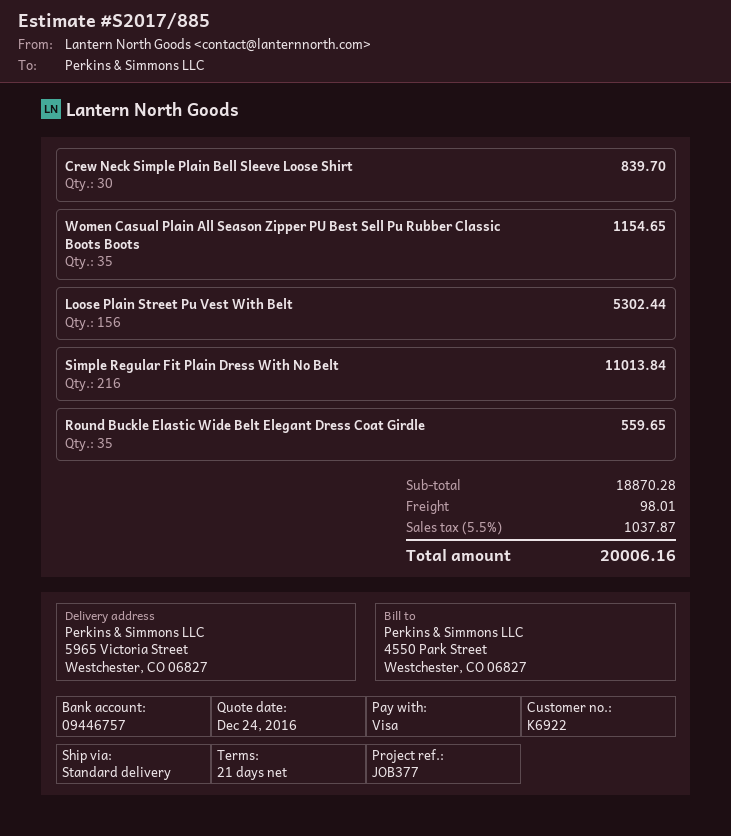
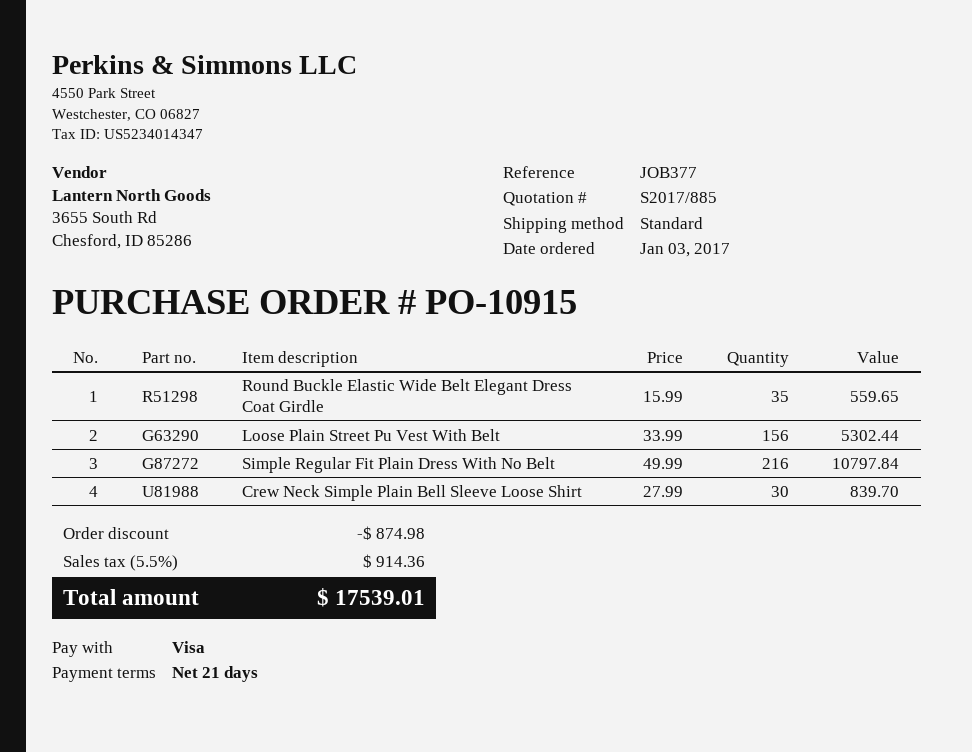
Women Casual Plain All Season Zipper PU Best Sell Pu Rubber Classic Boots Boots: 35 for 1154.65 -> none
Simple Regular Fit Plain Dress With No Belt: 216 for 11013.84 -> 216 for 10797.84
discount: none -> 874.98
shipping: 98.01 -> none
tax: 5.5% = 1037.87 -> 5.5% = 914.36
total: 20006.16 -> 17539.01

